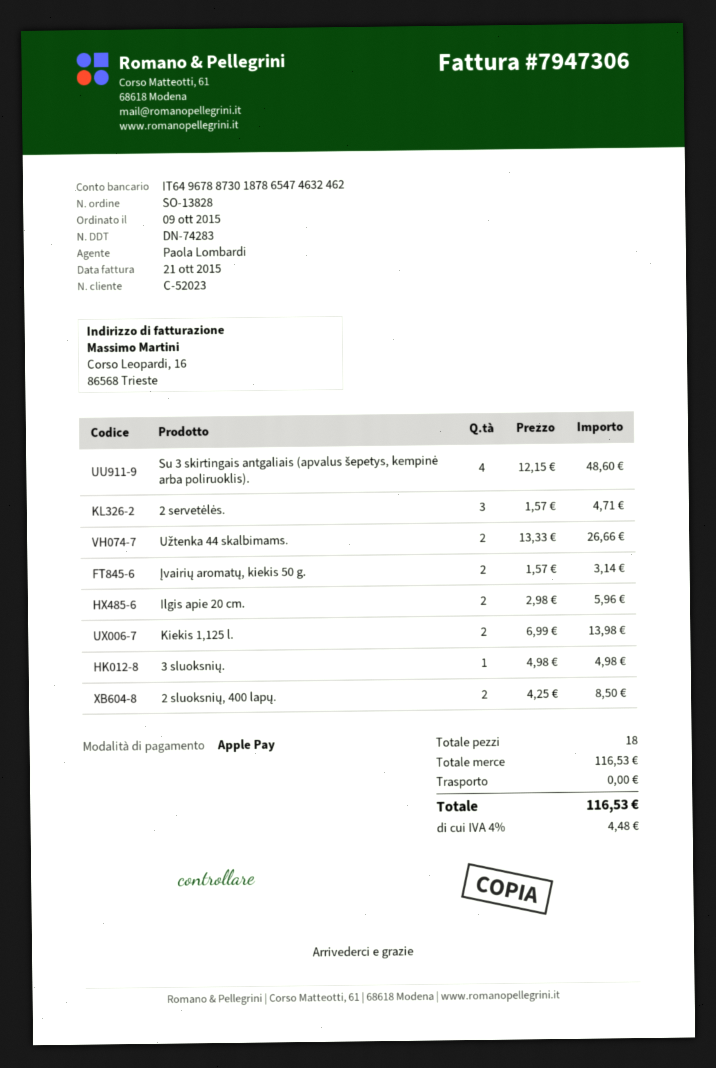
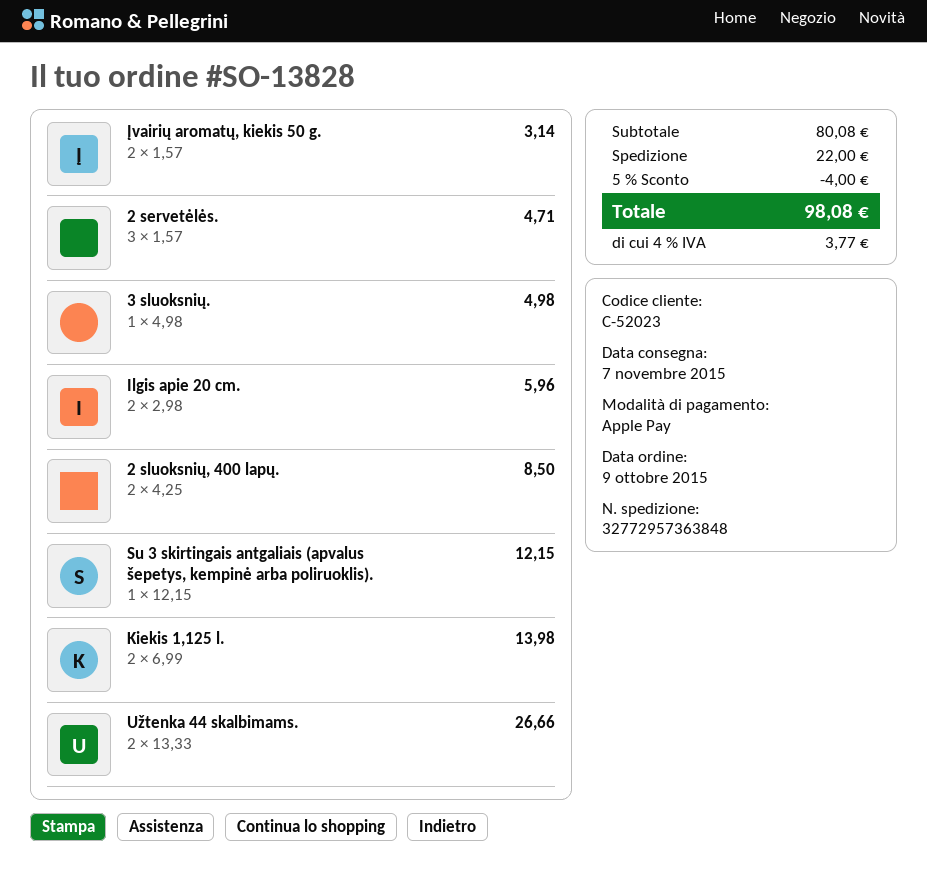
Su 3 skirtingais antgaliais (apvalus šepetys, kempinė arba poliruoklis).: 4 x 12.15 = 48.60 -> 1 x 12.15 = 12.15
subtotal: 116.53 -> 80.08
discount: none -> 5% = 4.00
shipping: 0.00 -> 22.00
tax: 4% = 4.48 -> 4% = 3.77
total: 116.53 -> 98.08

